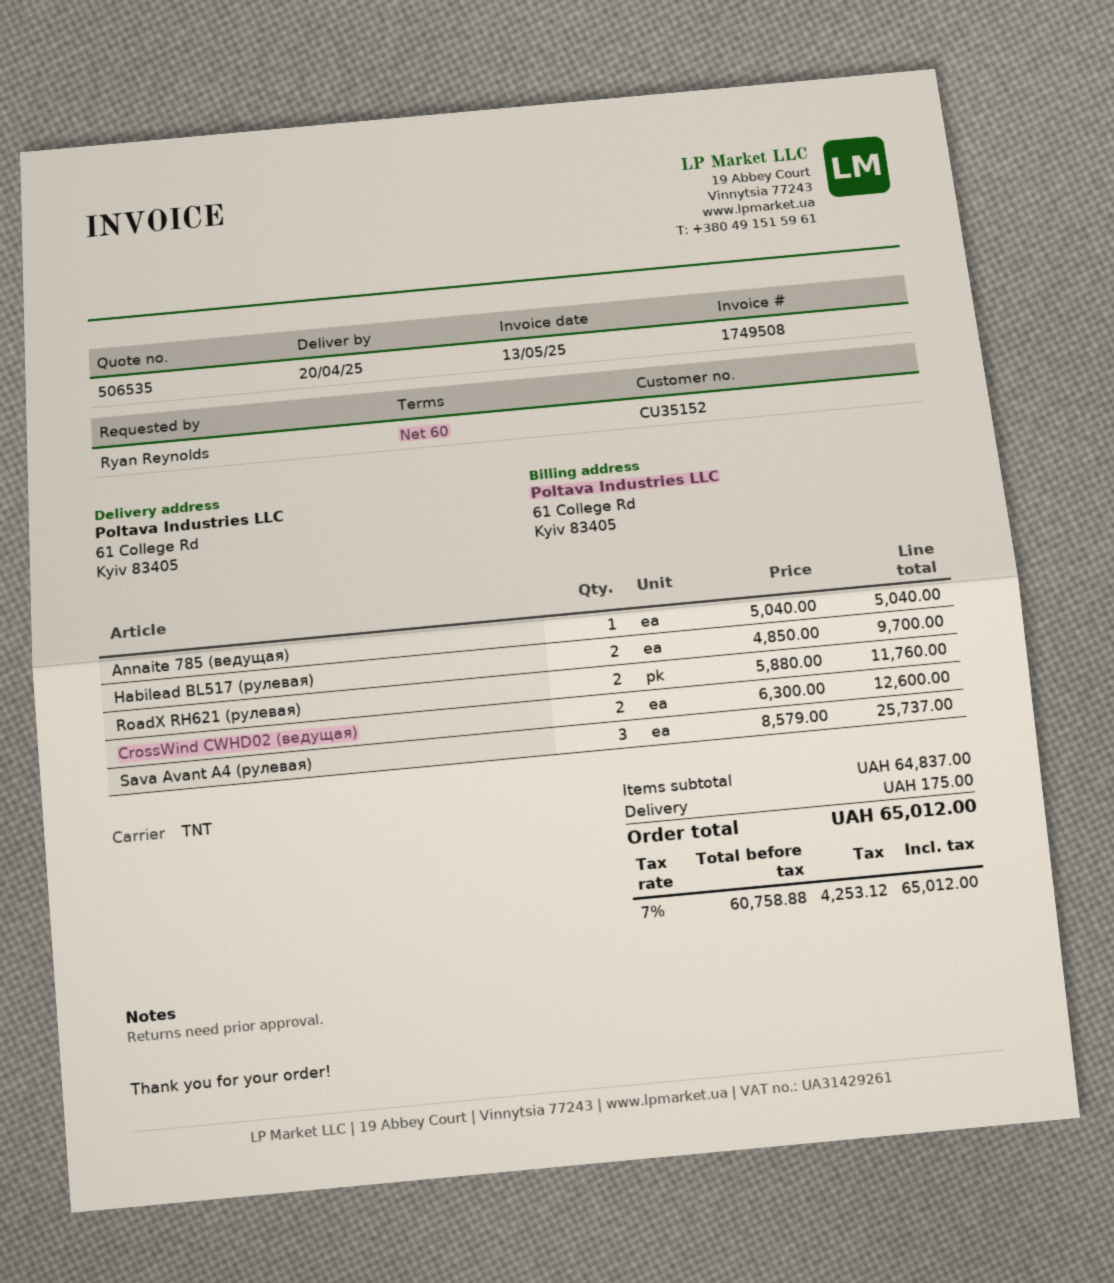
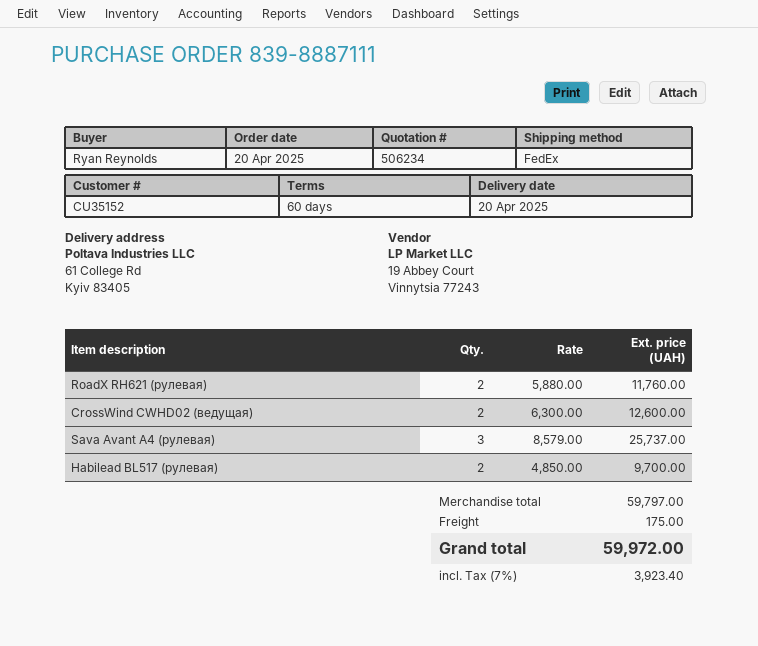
quote number: 506535 -> 506234
shipping method: TNT -> FedEx
Annaite 785 (ведущая): 1 x 5040.00 = 5040.00 -> none
subtotal: 64837.00 -> 59797.00
tax: 7% = 4253.12 -> 7% = 3923.40
total: 65012.00 -> 59972.00

